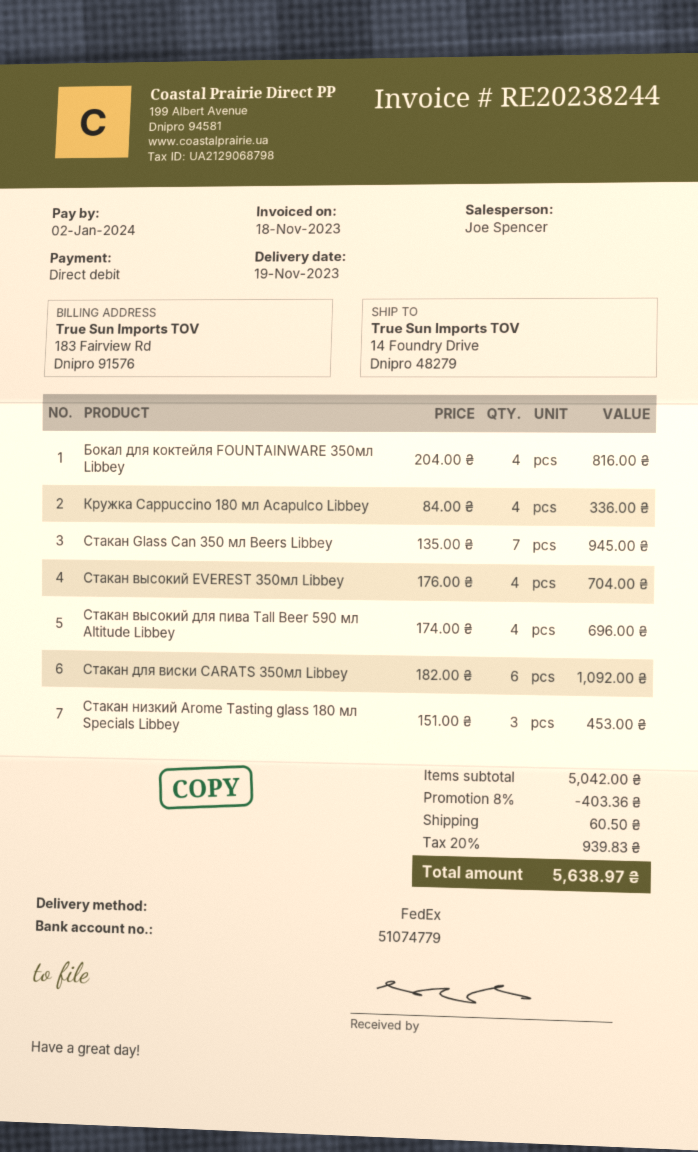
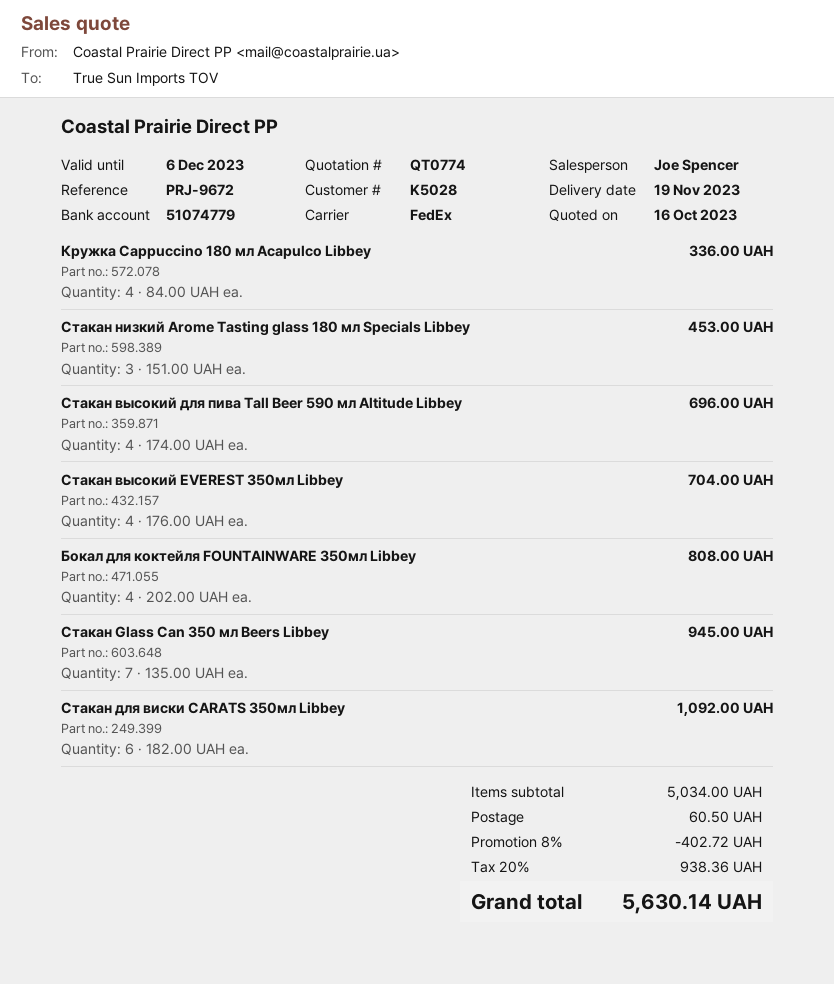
Бокал для коктейля FOUNTAINWARE 350мл Libbey: 4 x 204.00 = 816.00 -> 4 x 202.00 = 808.00
subtotal: 5042.00 -> 5034.00
discount: 8% = 403.36 -> 8% = 402.72
tax: 20% = 939.83 -> 20% = 938.36
total: 5638.97 -> 5630.14

